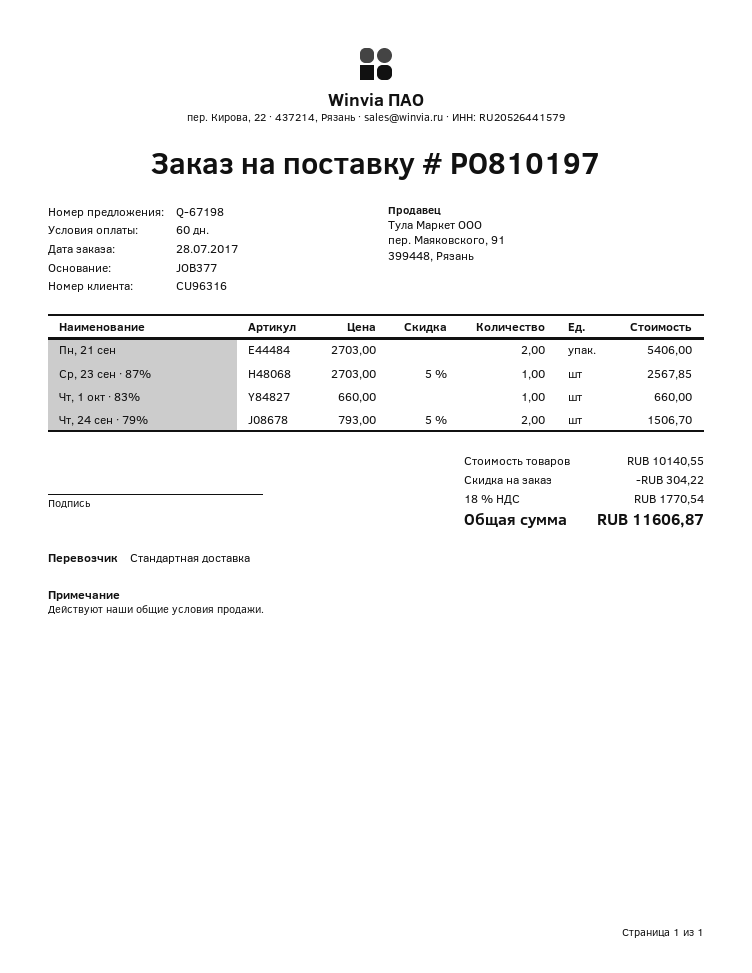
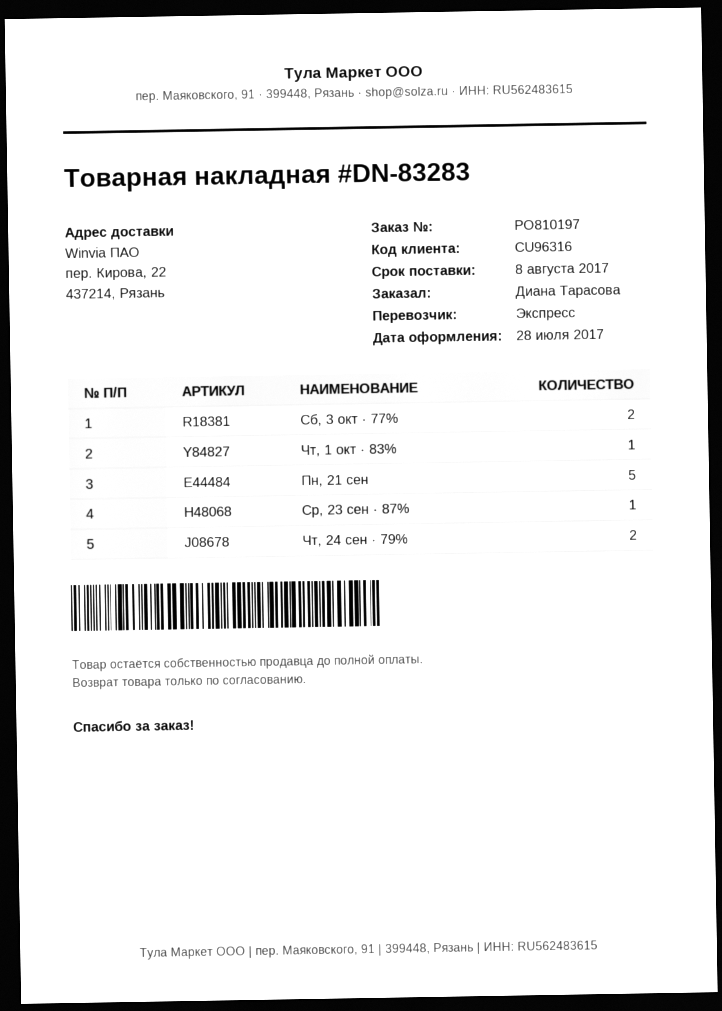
shipping method: standard -> express
Пн, 21 сен: 2 -> 5
Сб, 3 окт · 77%: none -> 2

